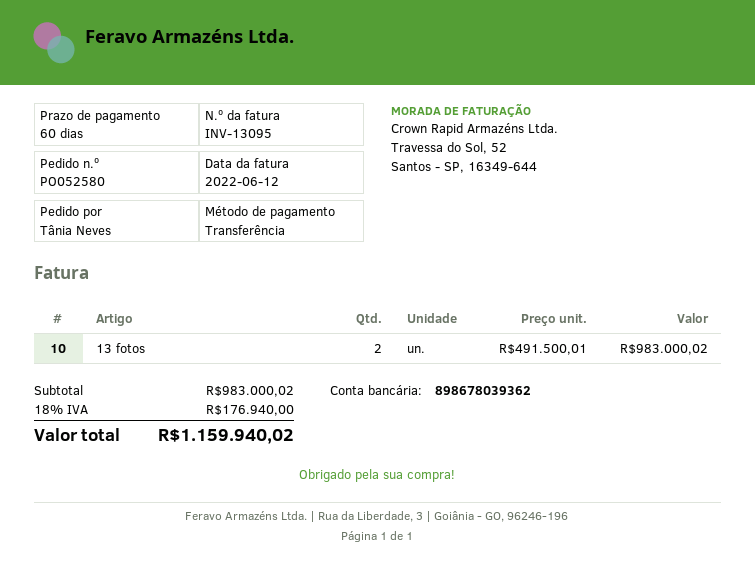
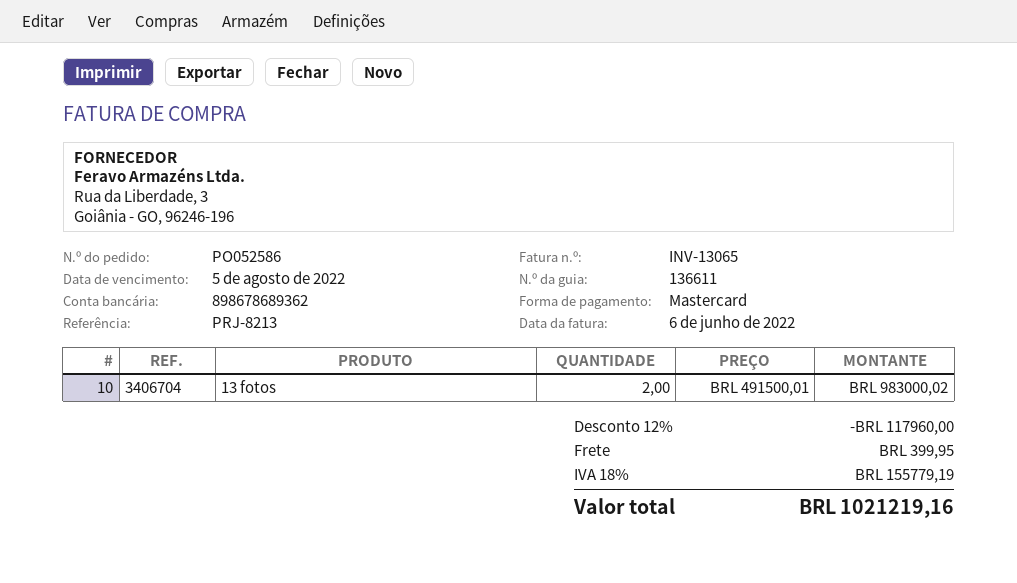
order number: PO052580 -> PO052586
invoice number: INV-13095 -> INV-13065
invoice date: 2022-06-12 -> 2022-06-06
payment method: bank transfer -> Mastercard
bank account: 898678039362 -> 898678689362
discount: none -> 12% = 117960.00
shipping: none -> 399.95
tax: 18% = 176940.00 -> 18% = 155779.19
total: 1159940.02 -> 1021219.16

